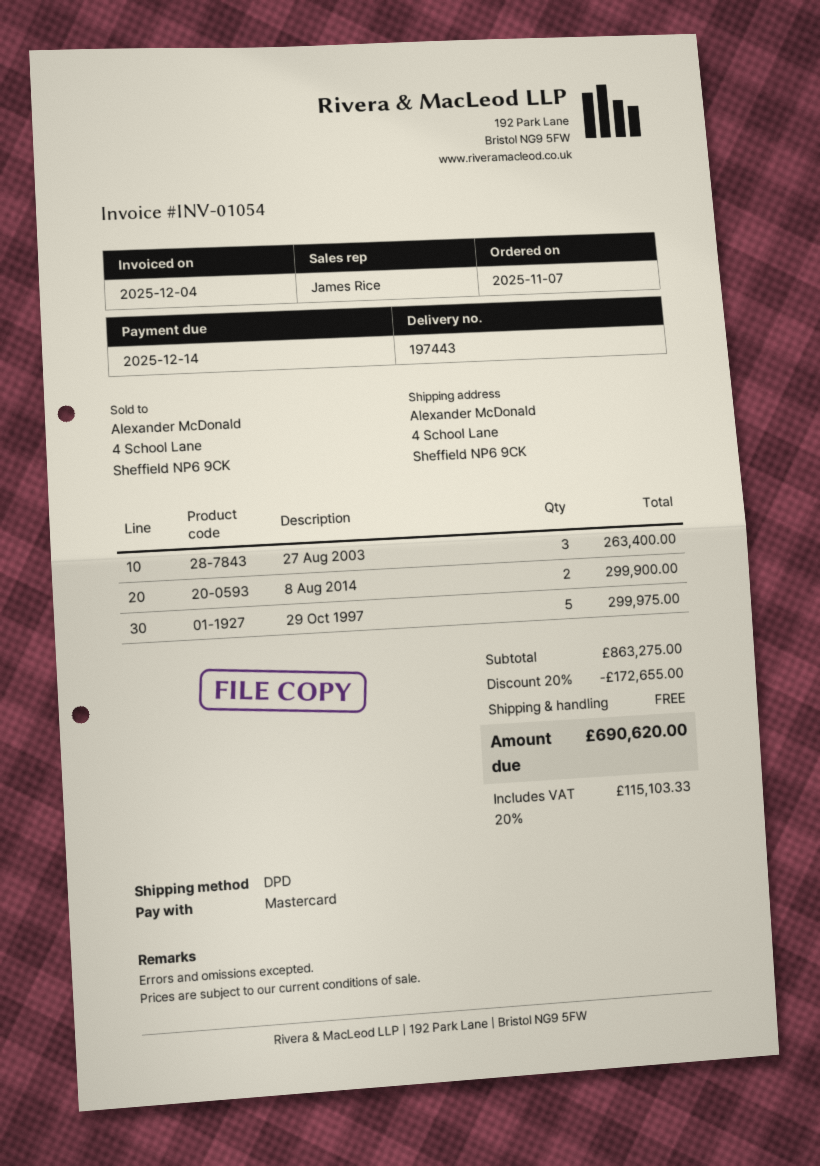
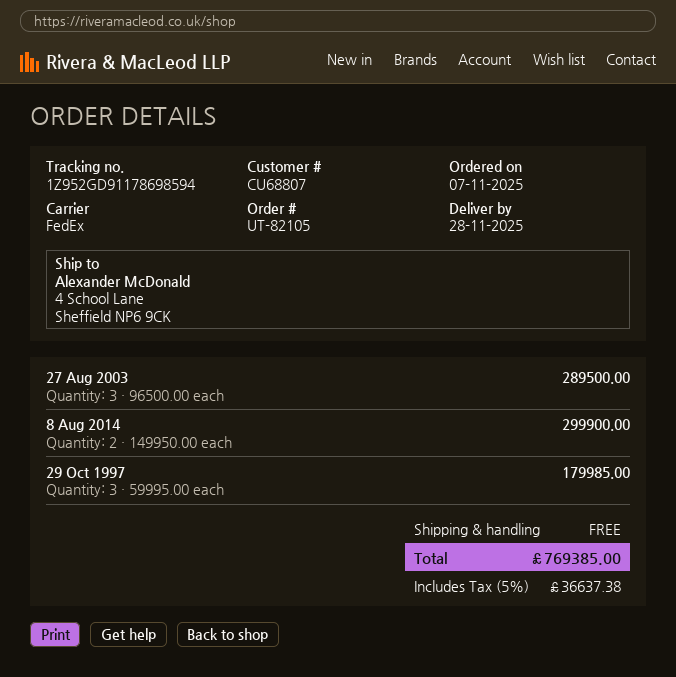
shipping method: DPD -> FedEx
27 Aug 2003: 3 for 263400.00 -> 3 for 289500.00
29 Oct 1997: 5 for 299975.00 -> 3 for 179985.00
discount: 20% = 172655.00 -> none
tax: 20% = 115103.33 -> 5% = 36637.38
total: 690620.00 -> 769385.00

